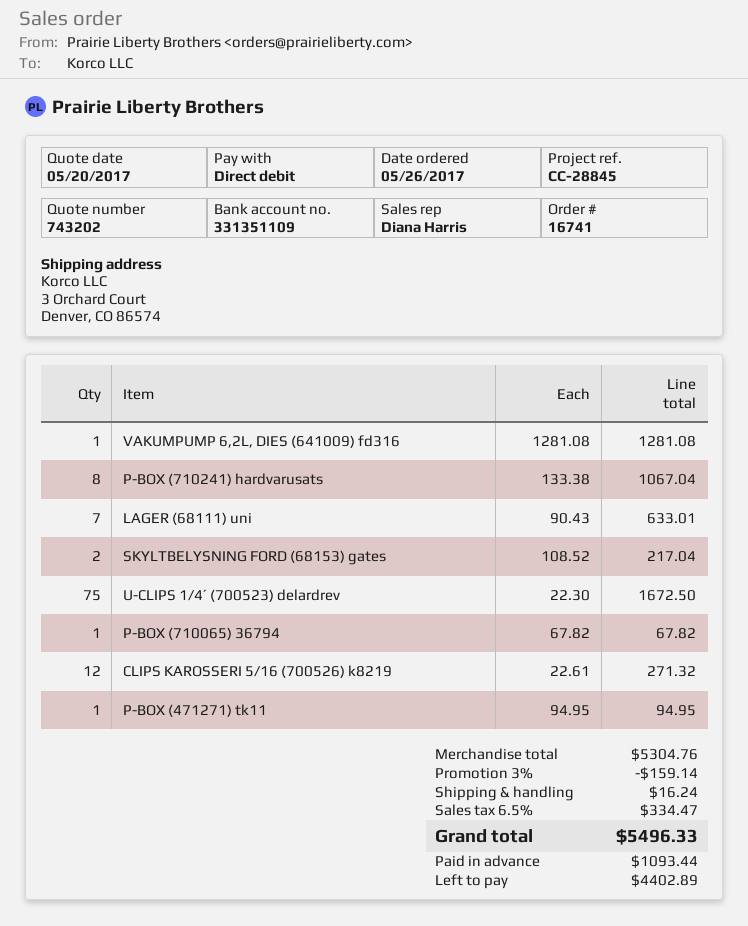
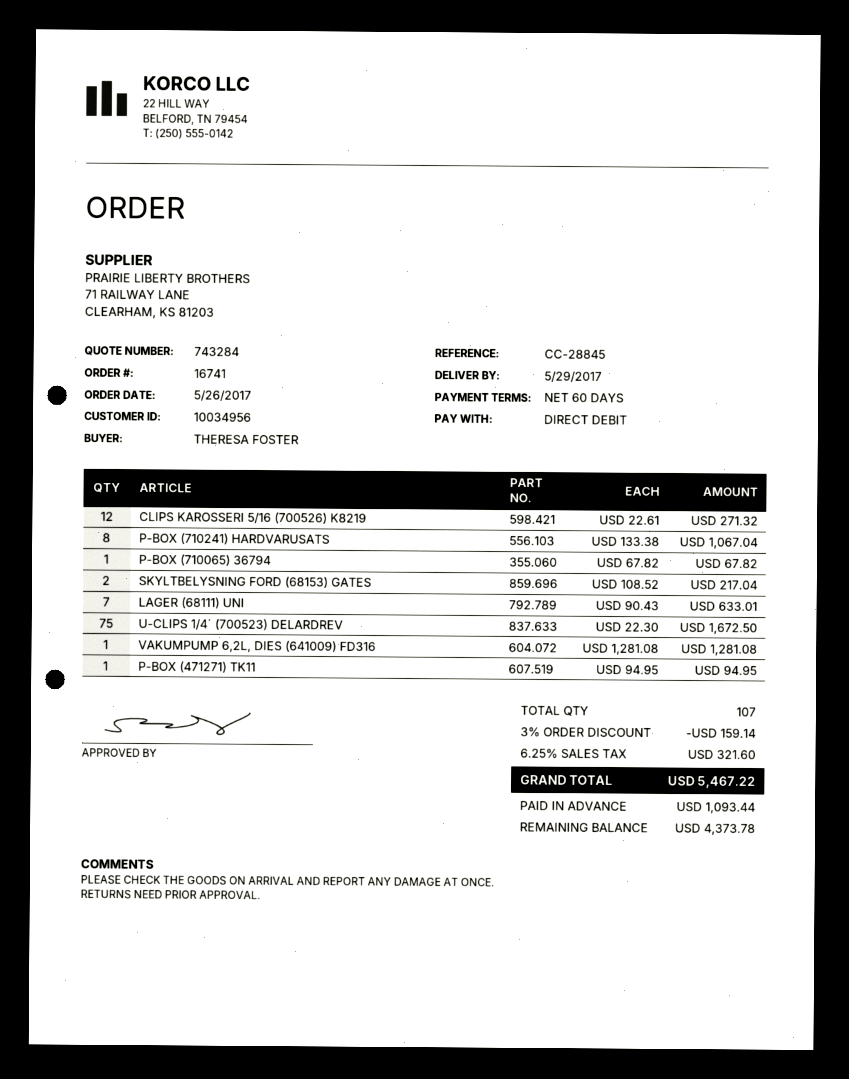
quote number: 743202 -> 743284
shipping: 16.24 -> none
tax: 6.5% = 334.47 -> 6.25% = 321.60
total: 5496.33 -> 5467.22
balance: 4402.89 -> 4373.78

